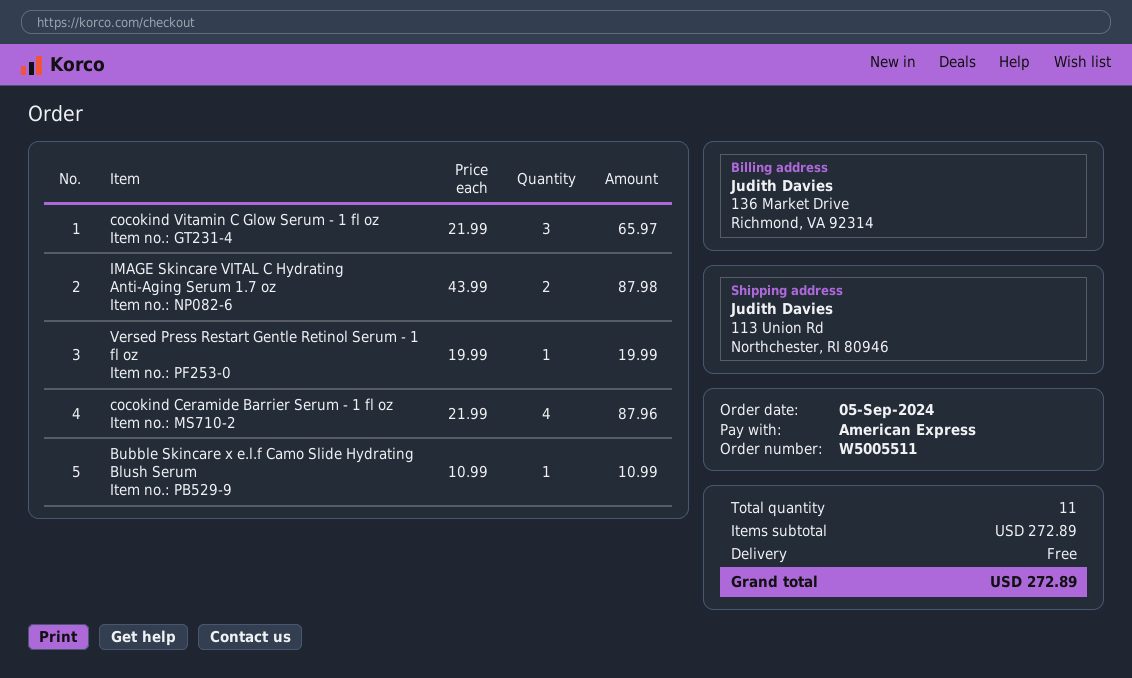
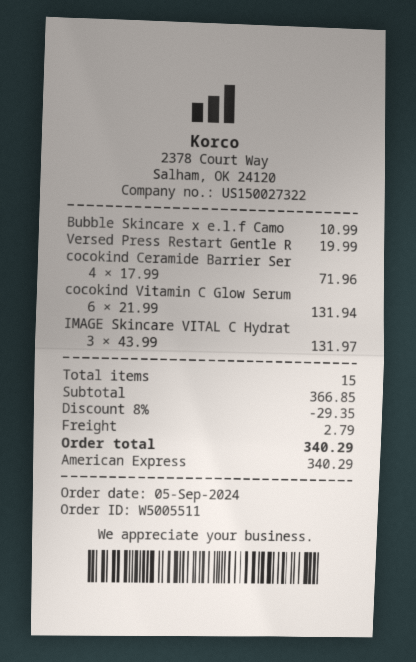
cocokind Vitamin C Glow Serum - 1 fl oz: 3 x 21.99 = 65.97 -> 6 x 21.99 = 131.94
IMAGE Skincare VITAL C Hydrating Anti-Aging Serum 1.7 oz: 2 x 43.99 = 87.98 -> 3 x 43.99 = 131.97
cocokind Ceramide Barrier Serum - 1 fl oz: 4 x 21.99 = 87.96 -> 4 x 17.99 = 71.96
total quantity: 11 -> 15
subtotal: 272.89 -> 366.85
discount: none -> 8% = 29.35
shipping: 0.00 -> 2.79
total: 272.89 -> 340.29

